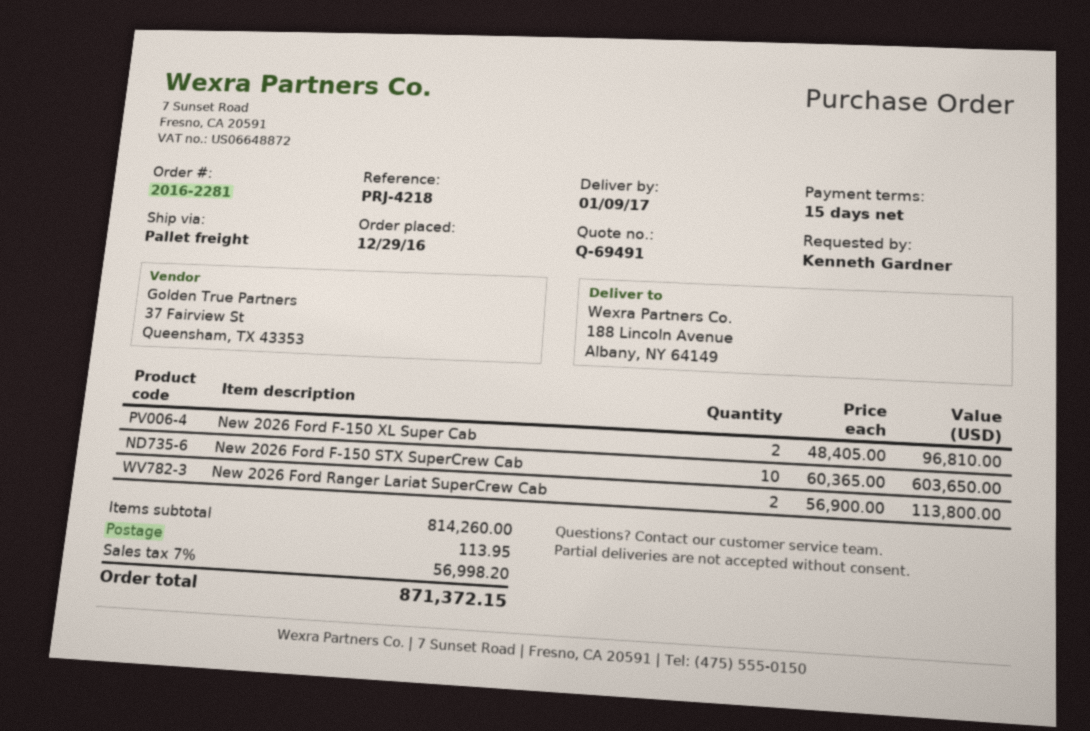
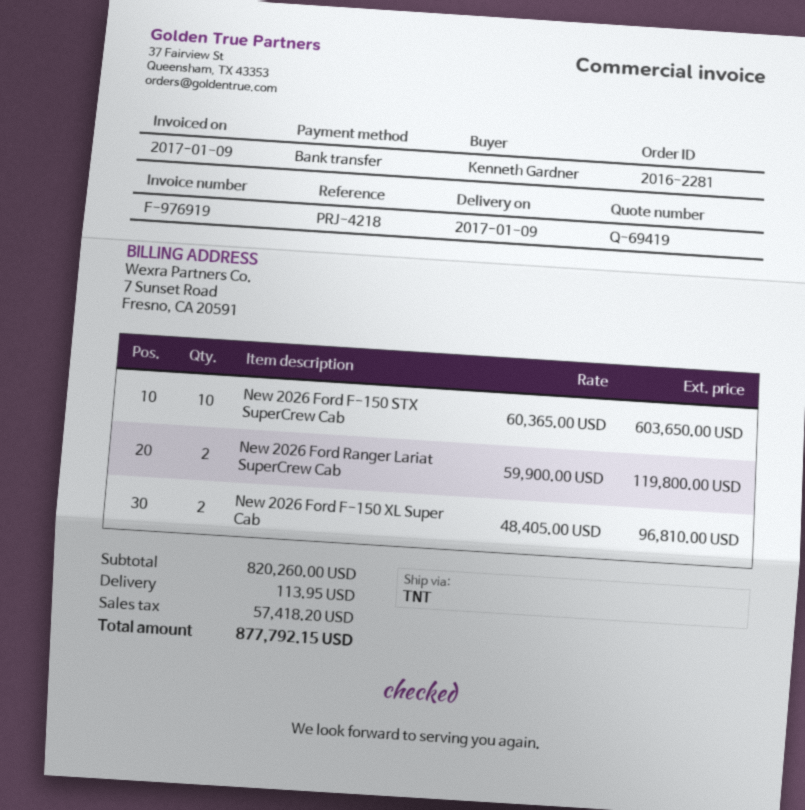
quote number: Q-69491 -> Q-69419
shipping method: pallet freight -> TNT
New 2026 Ford Ranger Lariat SuperCrew Cab: 2 x 56900.00 = 113800.00 -> 2 x 59900.00 = 119800.00
subtotal: 814260.00 -> 820260.00
tax: 56998.20 -> 57418.20
total: 871372.15 -> 877792.15

